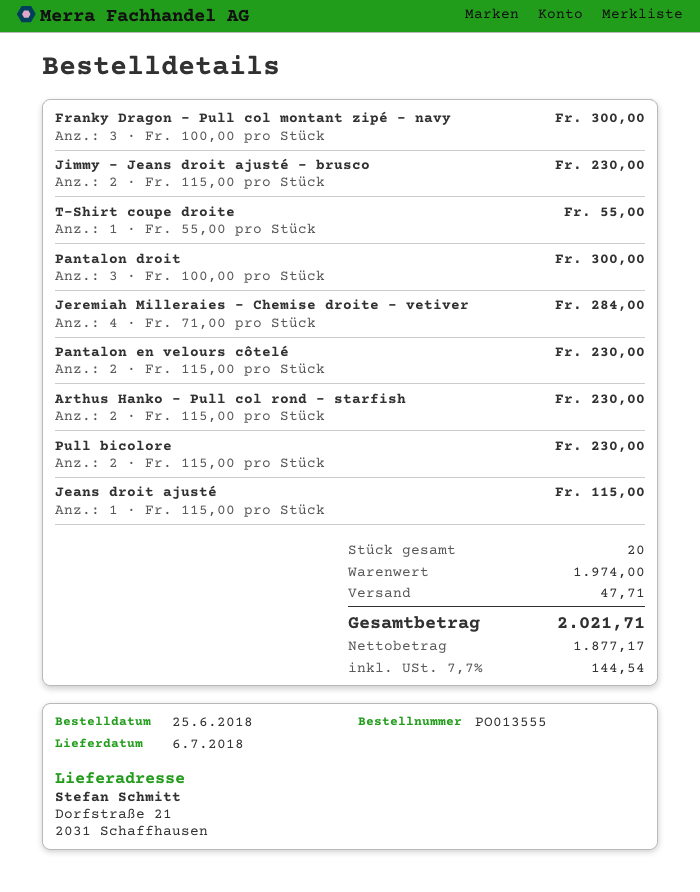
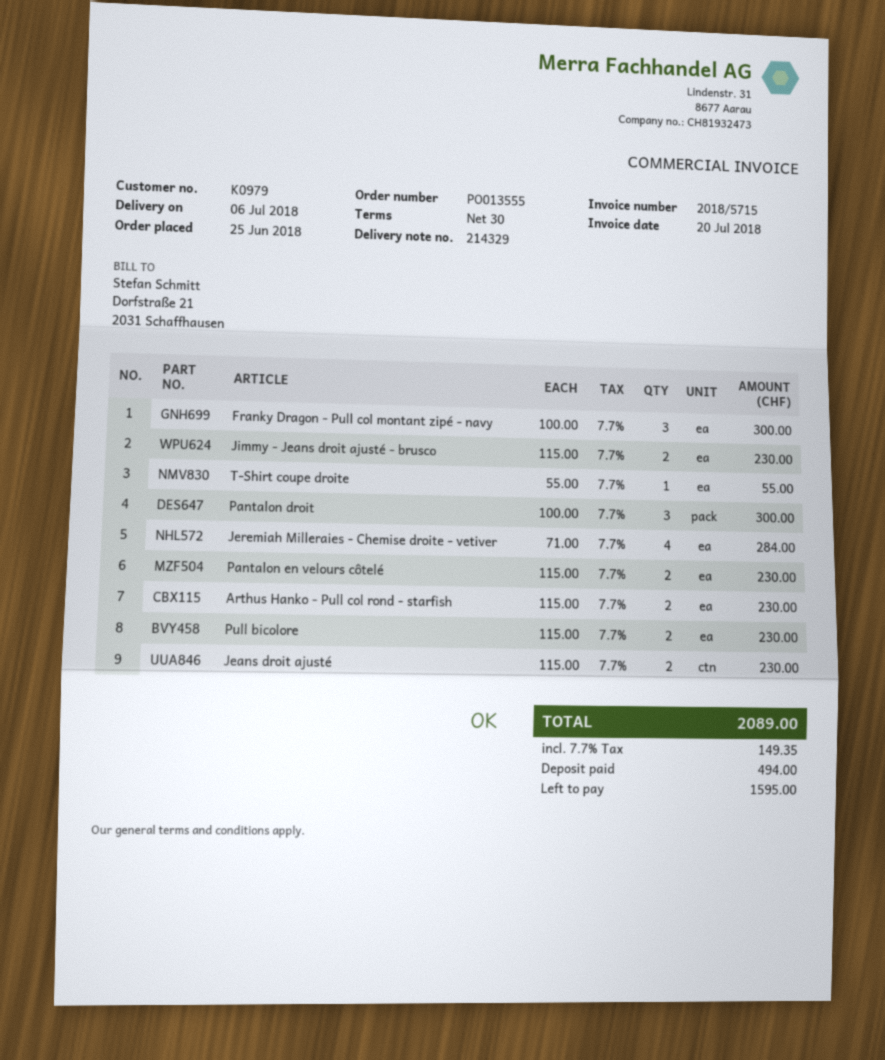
Jeans droit ajusté: 1 x 115.00 = 115.00 -> 2 x 115.00 = 230.00
shipping: 47.71 -> none
tax: 7.7% = 144.54 -> 7.7% = 149.35
total: 2021.71 -> 2089.00

